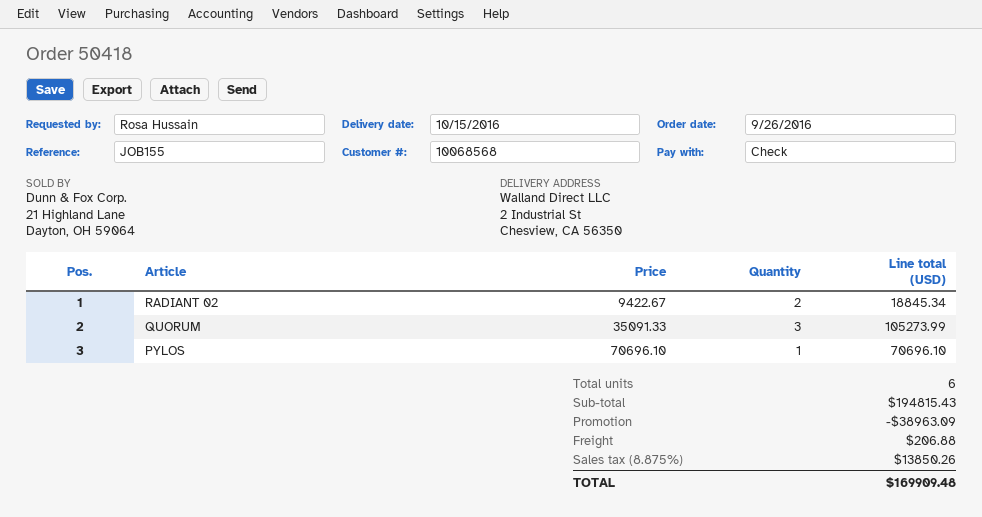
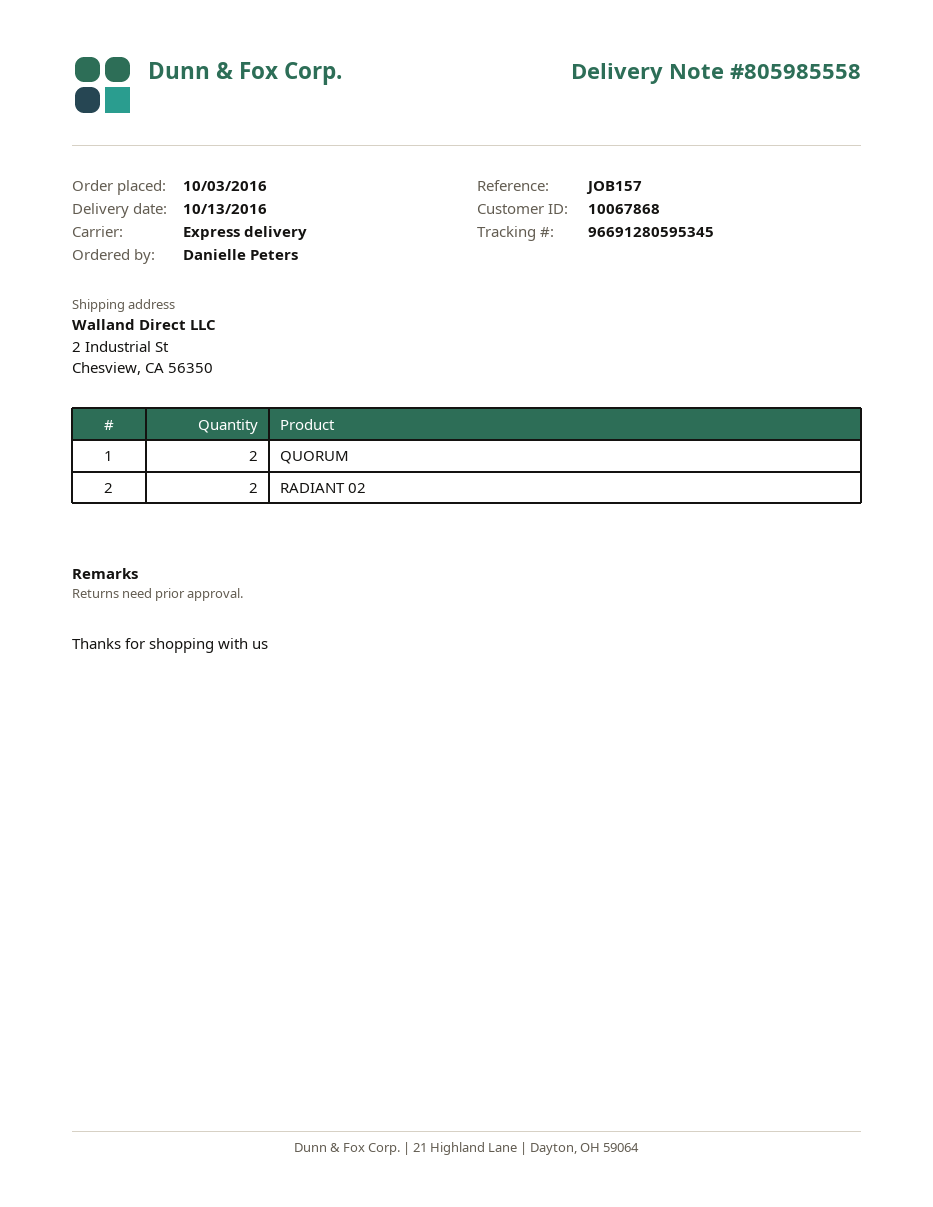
order date: 2016-09-26 -> 2016-10-03
delivery date: 2016-10-15 -> 2016-10-13
customer number: 10068568 -> 10067868
reference: JOB155 -> JOB157
ordered by: Rosa Hussain -> Danielle Peters
QUORUM: 3 -> 2
PYLOS: 1 -> none

